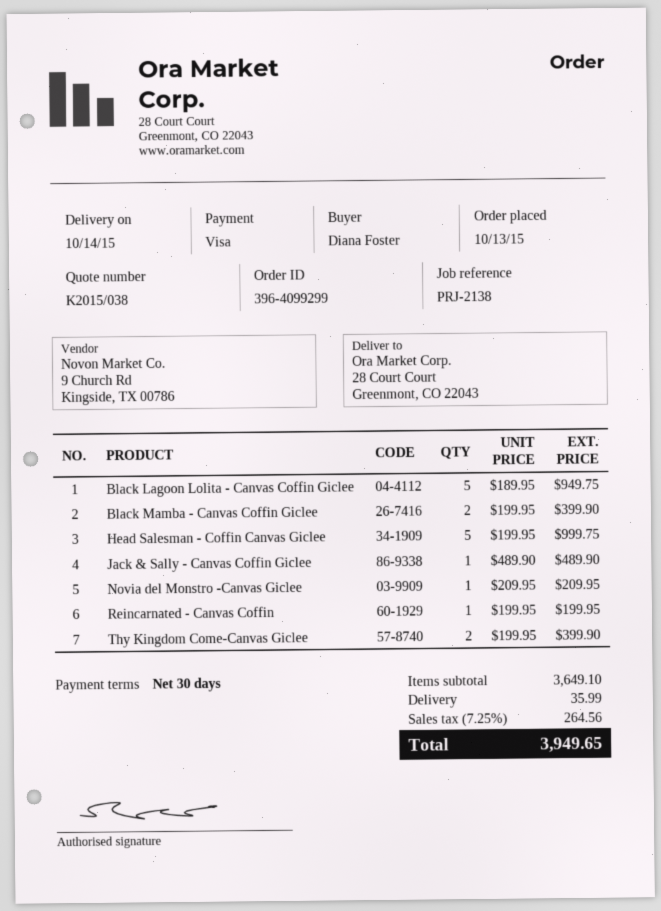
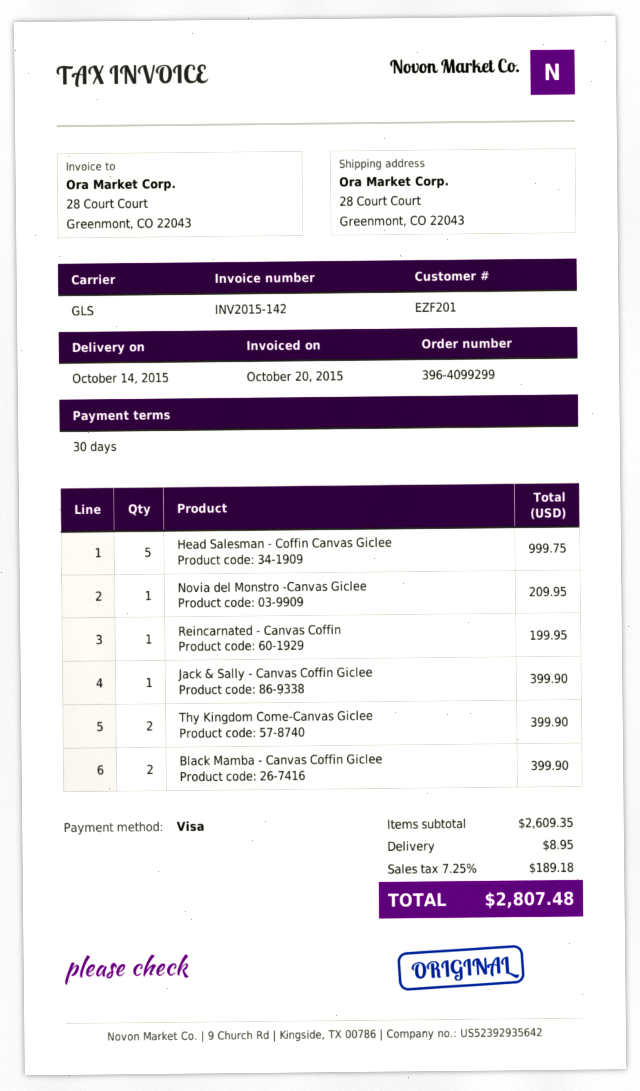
Black Lagoon Lolita - Canvas Coffin Giclee: 5 for 949.75 -> none
Jack & Sally - Canvas Coffin Giclee: 1 for 489.90 -> 1 for 399.90
subtotal: 3649.10 -> 2609.35
shipping: 35.99 -> 8.95
tax: 7.25% = 264.56 -> 7.25% = 189.18
total: 3949.65 -> 2807.48

